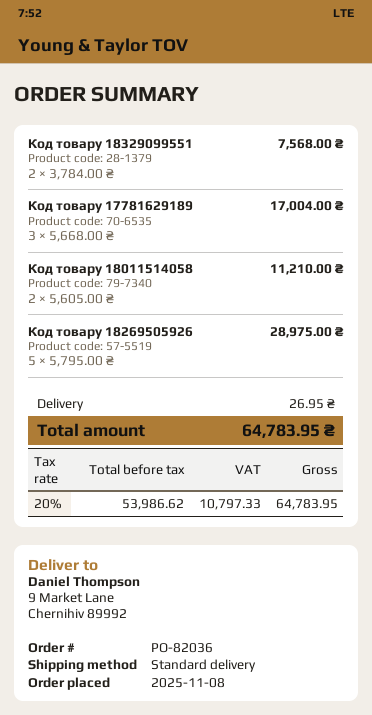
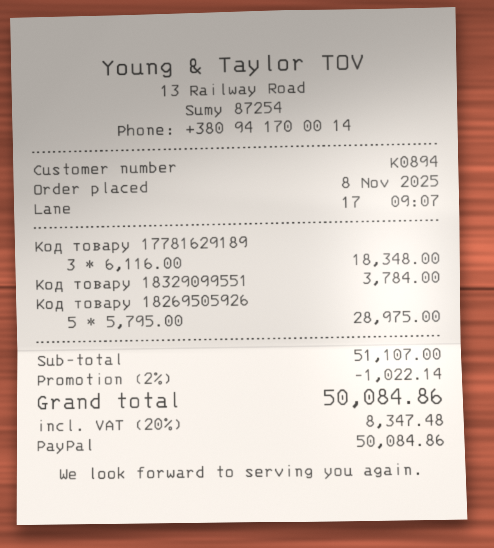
Код товару 18329099551: 2 x 3784.00 = 7568.00 -> 1 x 3784.00 = 3784.00
Код товару 17781629189: 3 x 5668.00 = 17004.00 -> 3 x 6116.00 = 18348.00
Код товару 18011514058: 2 x 5605.00 = 11210.00 -> none
discount: none -> 2% = 1022.14
shipping: 26.95 -> none
tax: 20% = 10797.33 -> 20% = 8347.48
total: 64783.95 -> 50084.86

